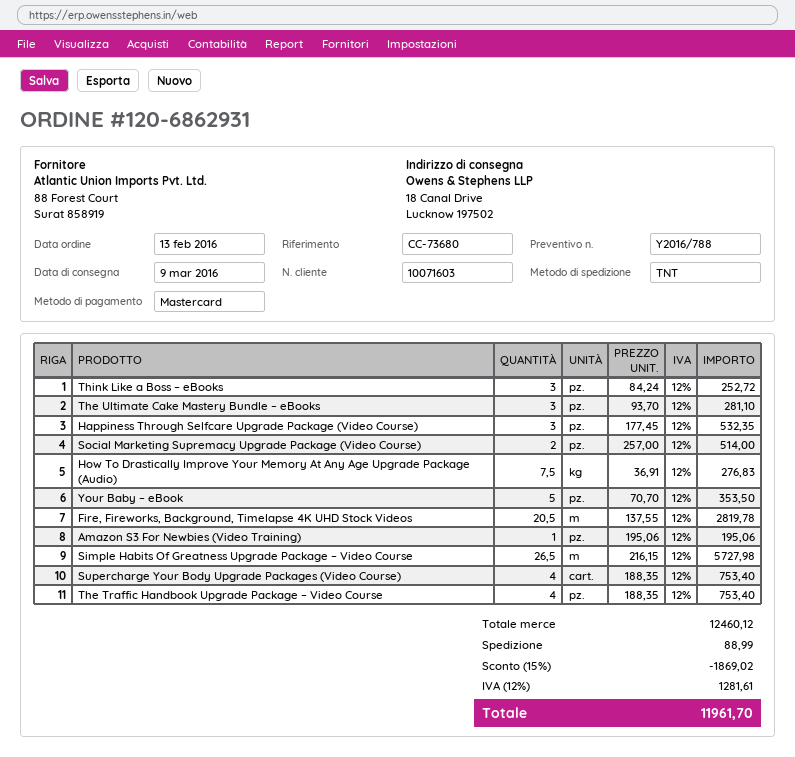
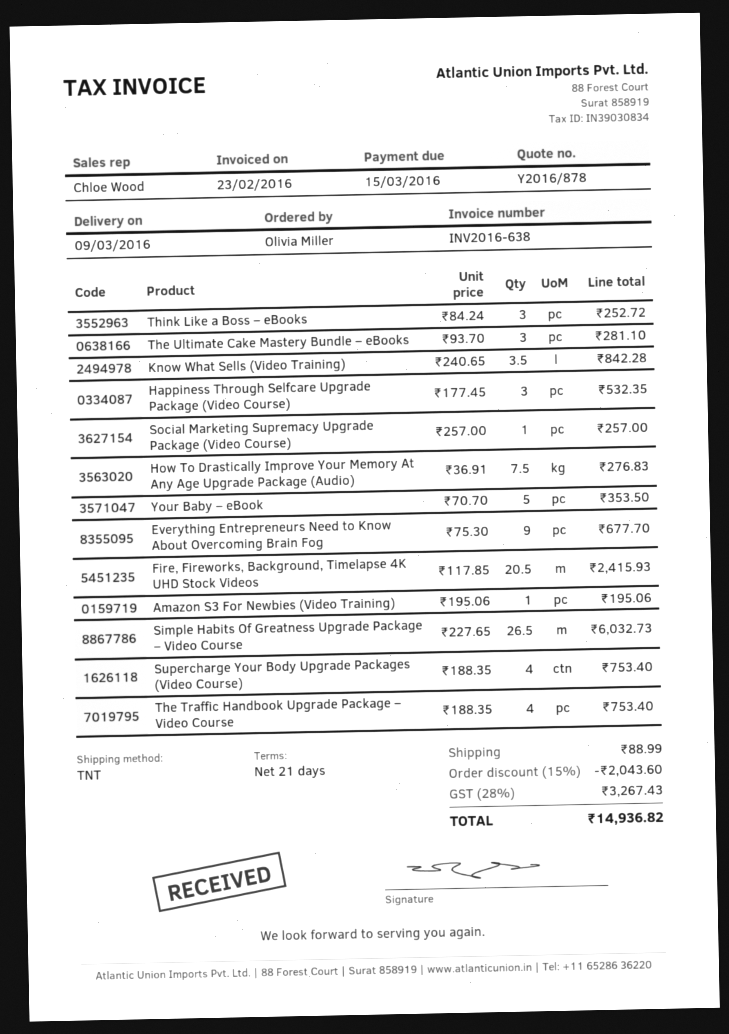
quote number: Y2016/788 -> Y2016/878
Social Marketing Supremacy Upgrade Package (Video Course): 2 x 257.00 = 514.00 -> 1 x 257.00 = 257.00
Fire, Fireworks, Background, Timelapse 4K UHD Stock Videos: 20.5 x 137.55 = 2819.78 -> 20.5 x 117.85 = 2415.93
Simple Habits Of Greatness Upgrade Package – Video Course: 26.5 x 216.15 = 5727.98 -> 26.5 x 227.65 = 6032.73
Know What Sells (Video Training): none -> 3.5 x 240.65 = 842.28
Everything Entrepreneurs Need to Know About Overcoming Brain Fog: none -> 9 x 75.30 = 677.70
discount: 15% = 1869.02 -> 15% = 2043.60
tax: 12% = 1281.61 -> 28% = 3267.43
total: 11961.70 -> 14936.82

